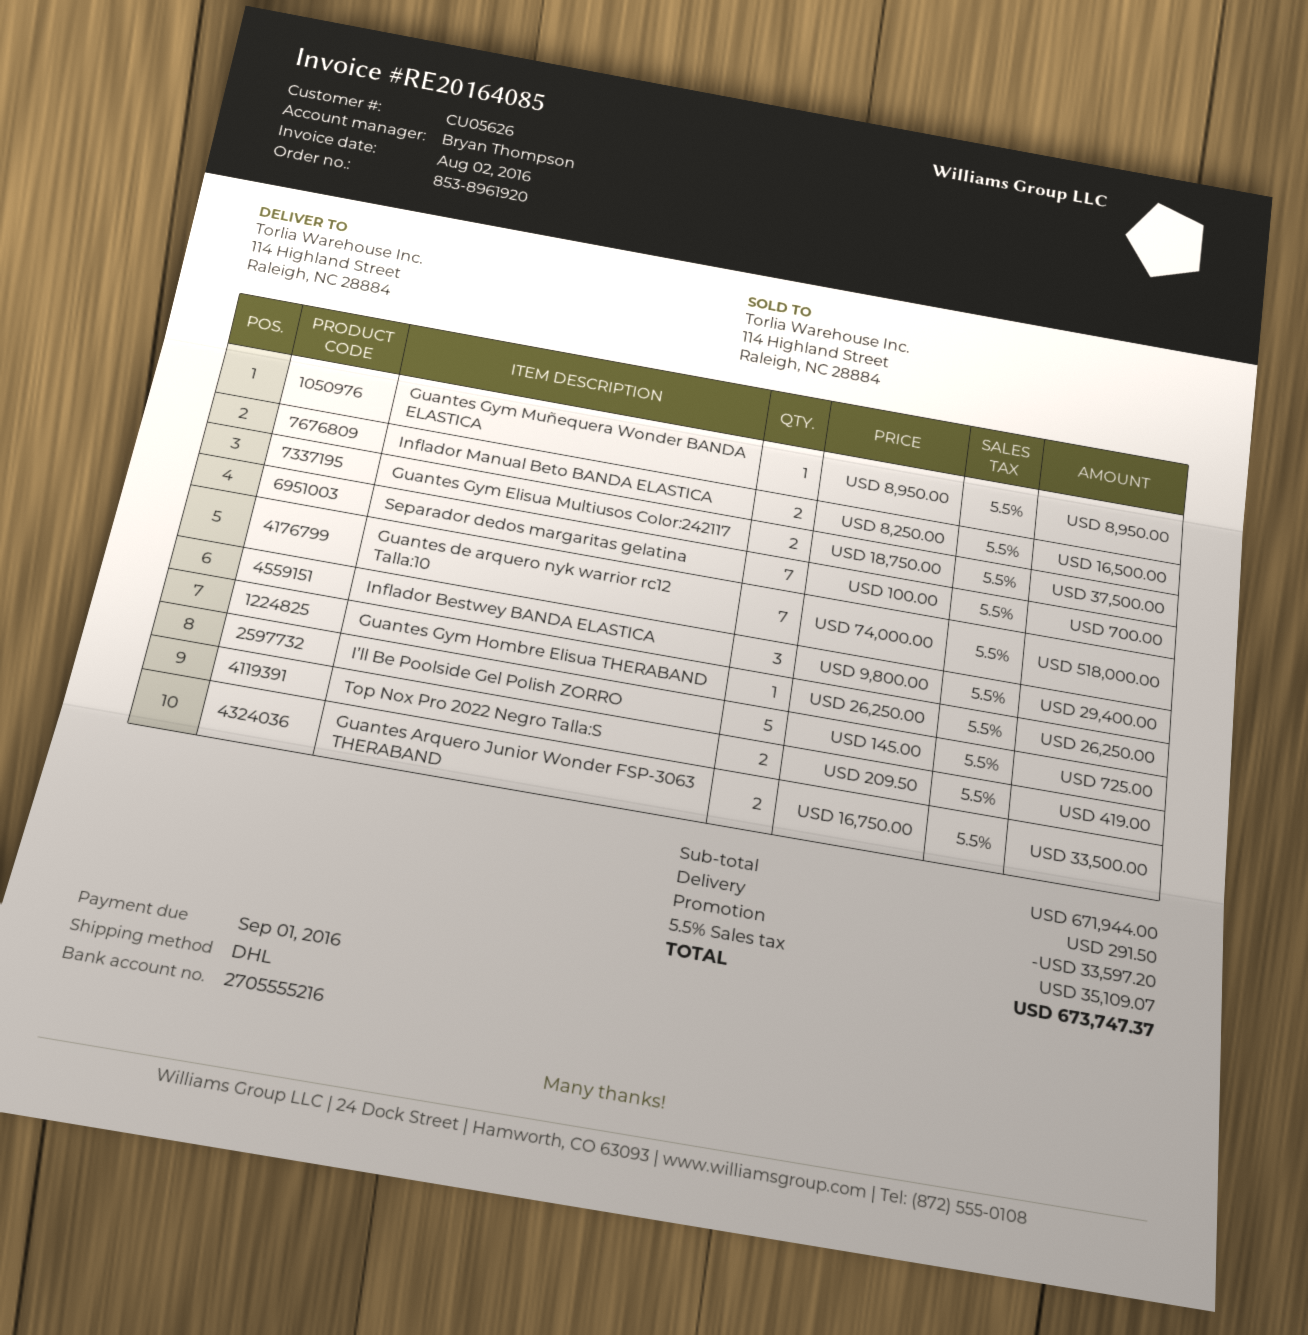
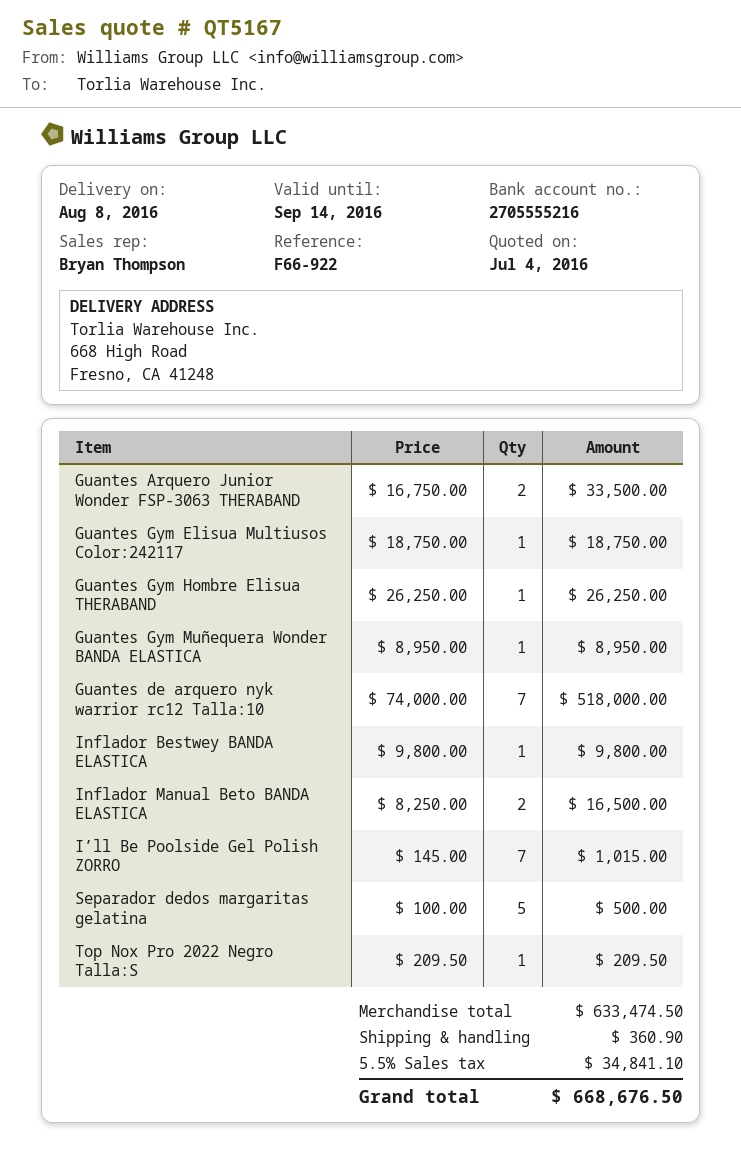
ship to: 114 Highland Street, Raleigh, NC 28884 -> 668 High Road, Fresno, CA 41248
Guantes Gym Elisua Multiusos Color:242117: 2 x 18750.00 = 37500.00 -> 1 x 18750.00 = 18750.00
Separador dedos margaritas gelatina: 7 x 100.00 = 700.00 -> 5 x 100.00 = 500.00
Inflador Bestwey BANDA ELASTICA: 3 x 9800.00 = 29400.00 -> 1 x 9800.00 = 9800.00
I’ll Be Poolside Gel Polish ZORRO: 5 x 145.00 = 725.00 -> 7 x 145.00 = 1015.00
Top Nox Pro 2022 Negro Talla:S: 2 x 209.50 = 419.00 -> 1 x 209.50 = 209.50
subtotal: 671944.00 -> 633474.50
discount: 33597.20 -> none
shipping: 291.50 -> 360.90
tax: 5.5% = 35109.07 -> 5.5% = 34841.10
total: 673747.37 -> 668676.50

